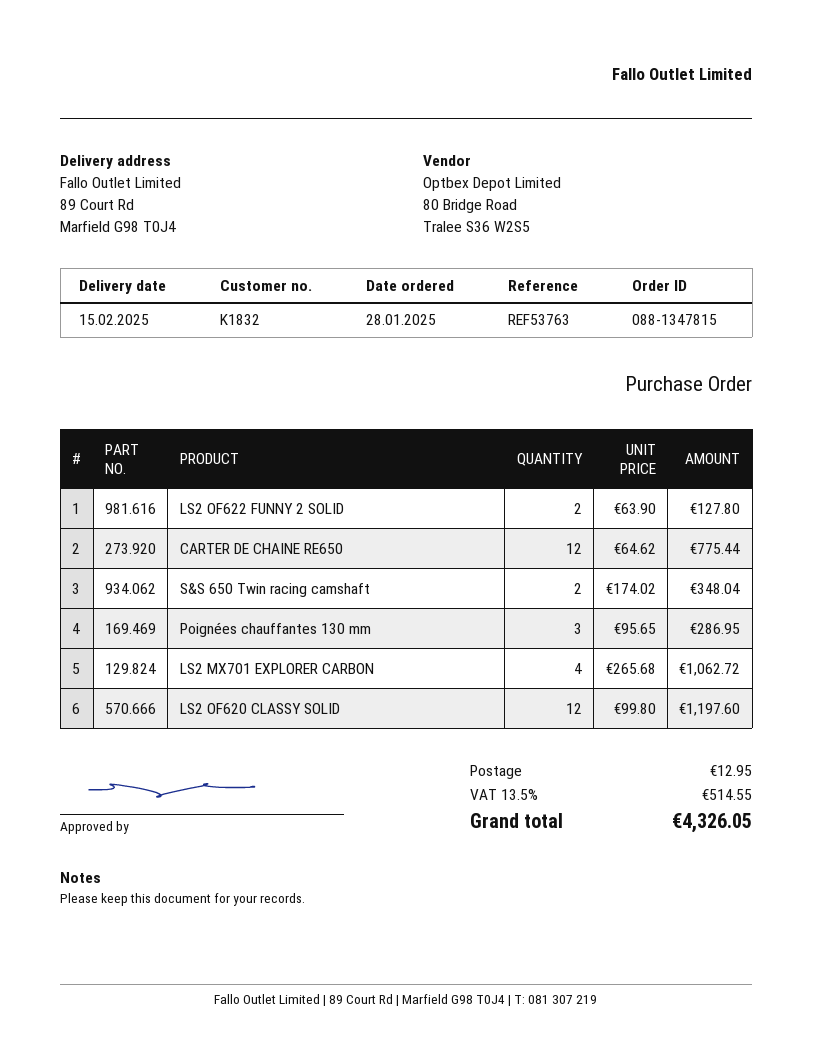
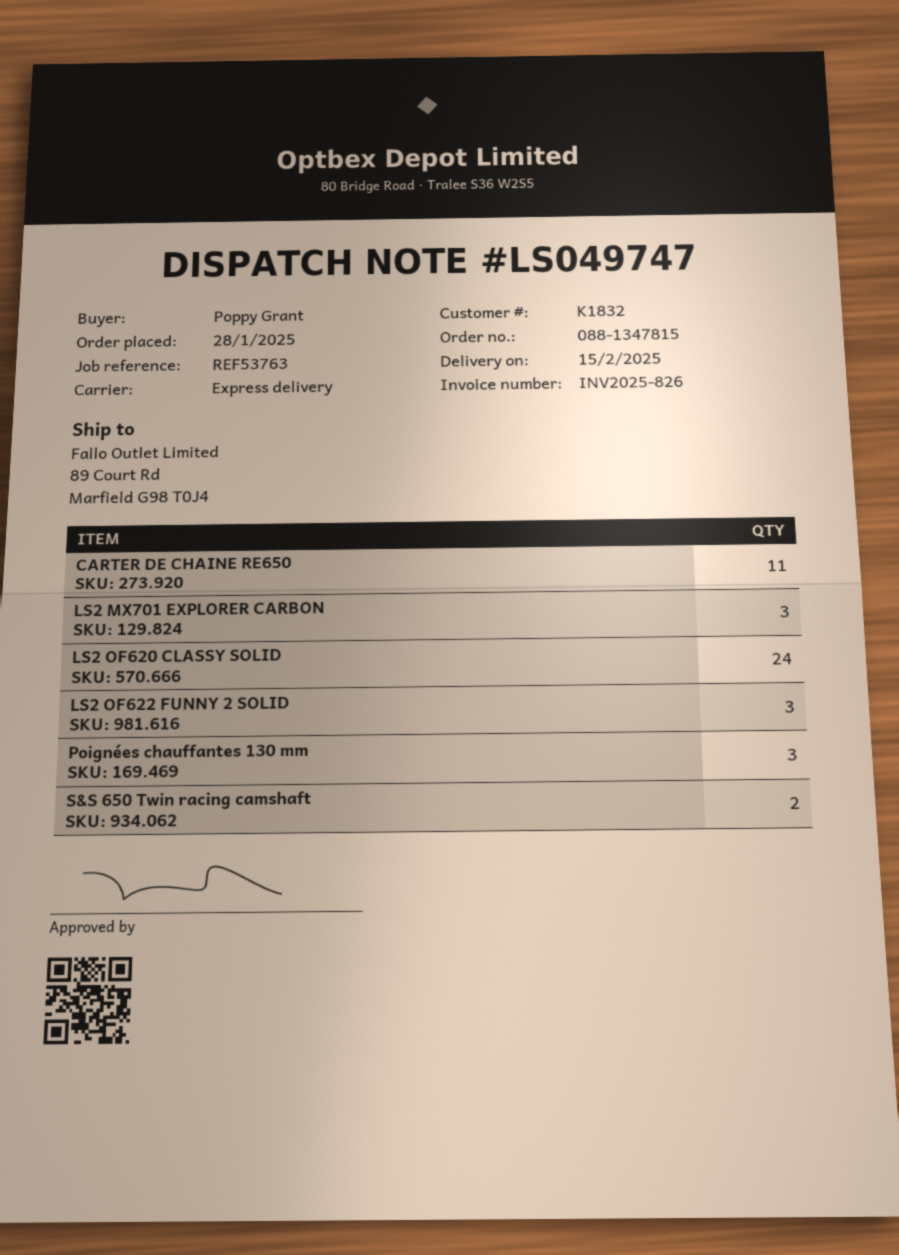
LS2 OF622 FUNNY 2 SOLID: 2 -> 3
CARTER DE CHAINE RE650: 12 -> 11
LS2 MX701 EXPLORER CARBON: 4 -> 3
LS2 OF620 CLASSY SOLID: 12 -> 24

